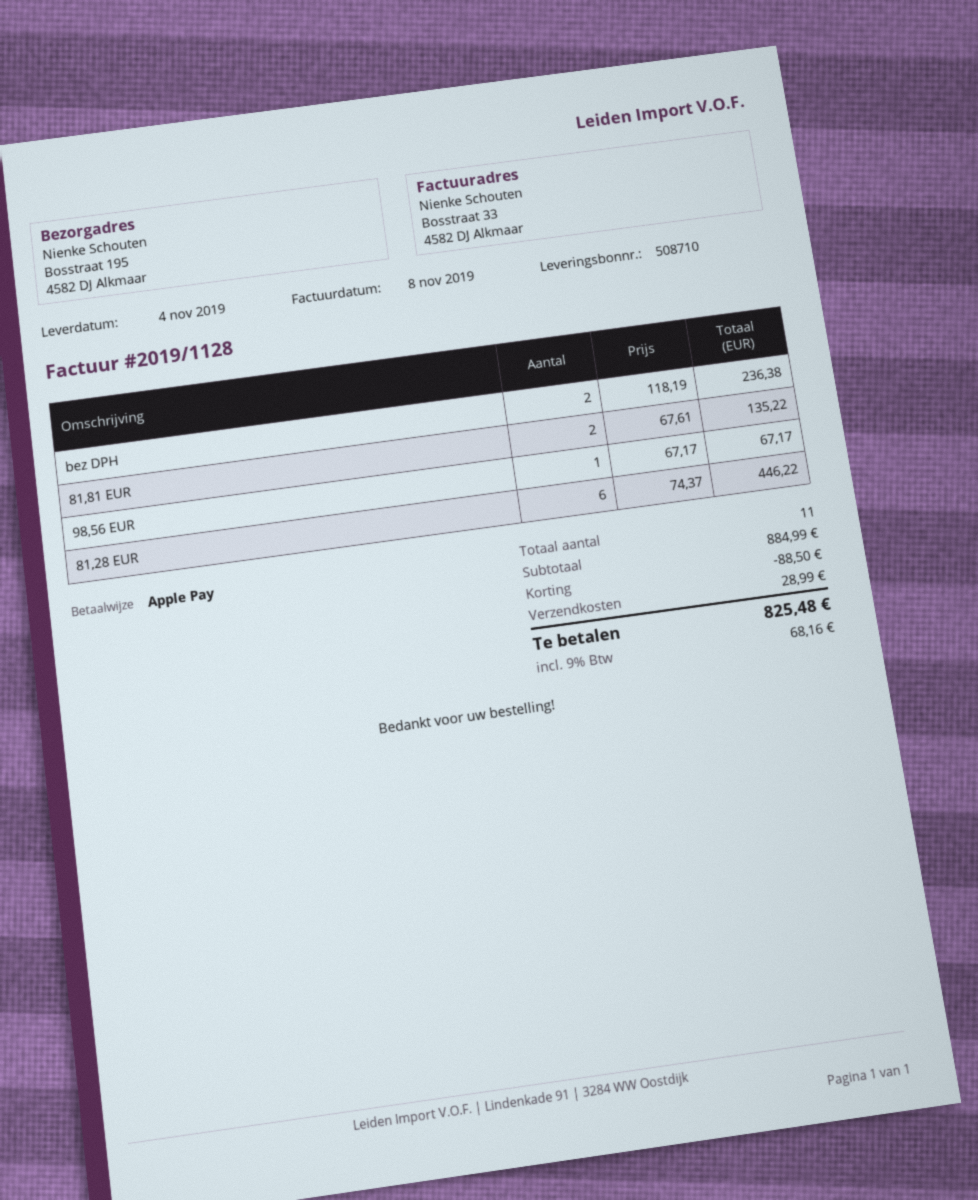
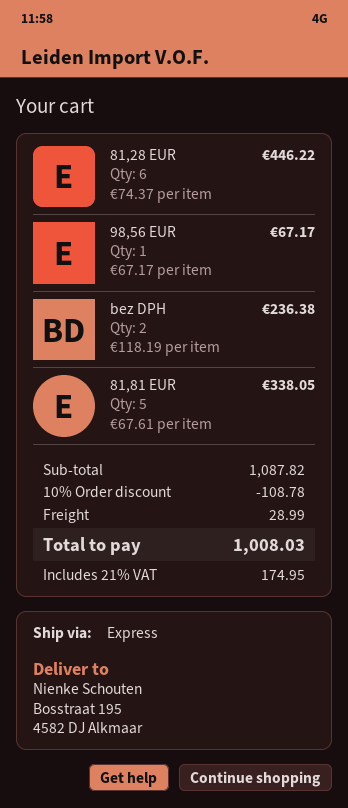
81,81 EUR: 2 x 67.61 = 135.22 -> 5 x 67.61 = 338.05
subtotal: 884.99 -> 1087.82
discount: 88.50 -> 108.78
tax: 9% = 68.16 -> 21% = 174.95
total: 825.48 -> 1008.03

